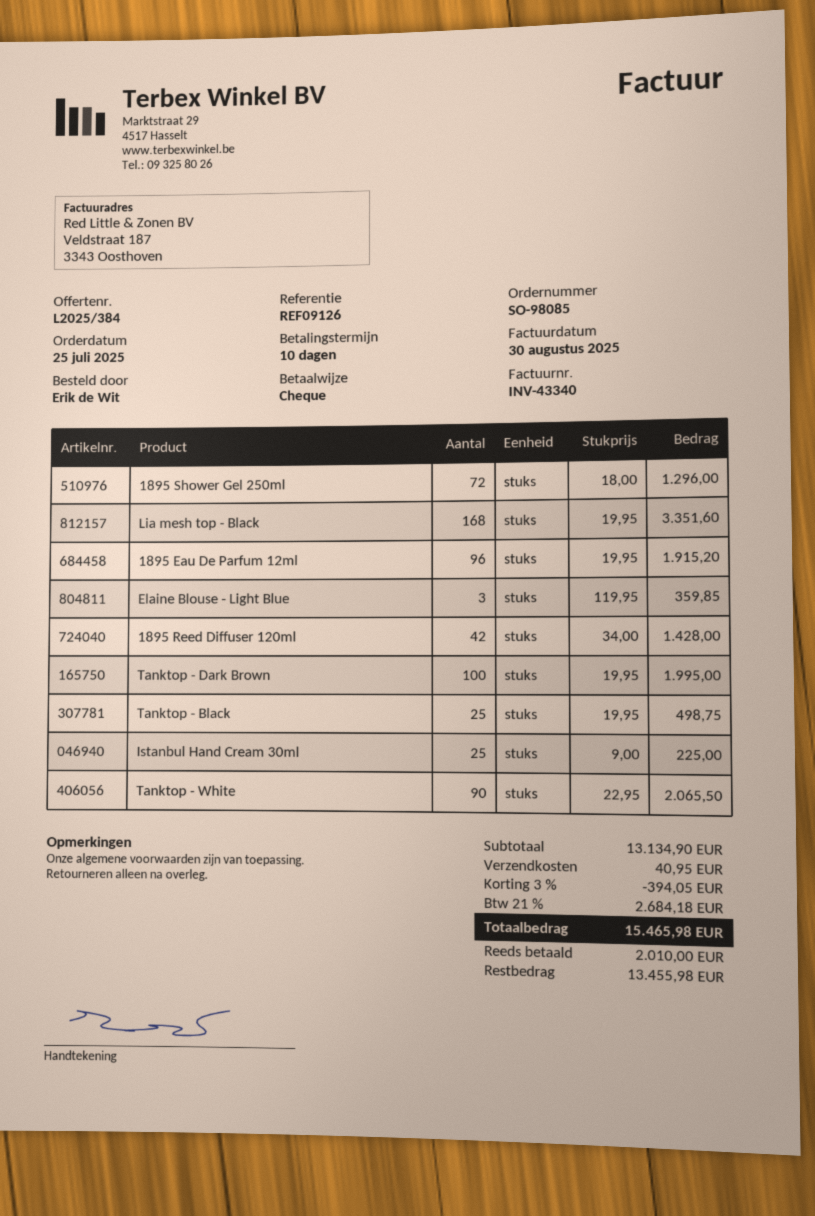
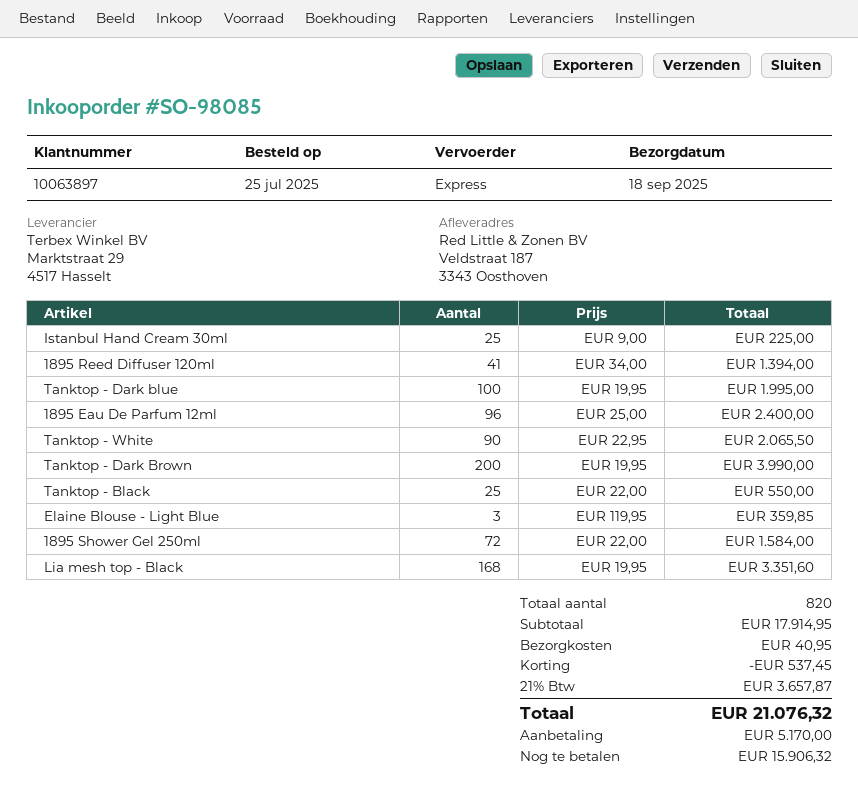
1895 Shower Gel 250ml: 72 x 18.00 = 1296.00 -> 72 x 22.00 = 1584.00
1895 Eau De Parfum 12ml: 96 x 19.95 = 1915.20 -> 96 x 25.00 = 2400.00
1895 Reed Diffuser 120ml: 42 x 34.00 = 1428.00 -> 41 x 34.00 = 1394.00
Tanktop - Dark Brown: 100 x 19.95 = 1995.00 -> 200 x 19.95 = 3990.00
Tanktop - Black: 25 x 19.95 = 498.75 -> 25 x 22.00 = 550.00
Tanktop - Dark blue: none -> 100 x 19.95 = 1995.00
subtotal: 13134.90 -> 17914.95
discount: 394.05 -> 537.45
tax: 21% = 2684.18 -> 21% = 3657.87
total: 15465.98 -> 21076.32
deposit: 2010.00 -> 5170.00
balance: 13455.98 -> 15906.32

